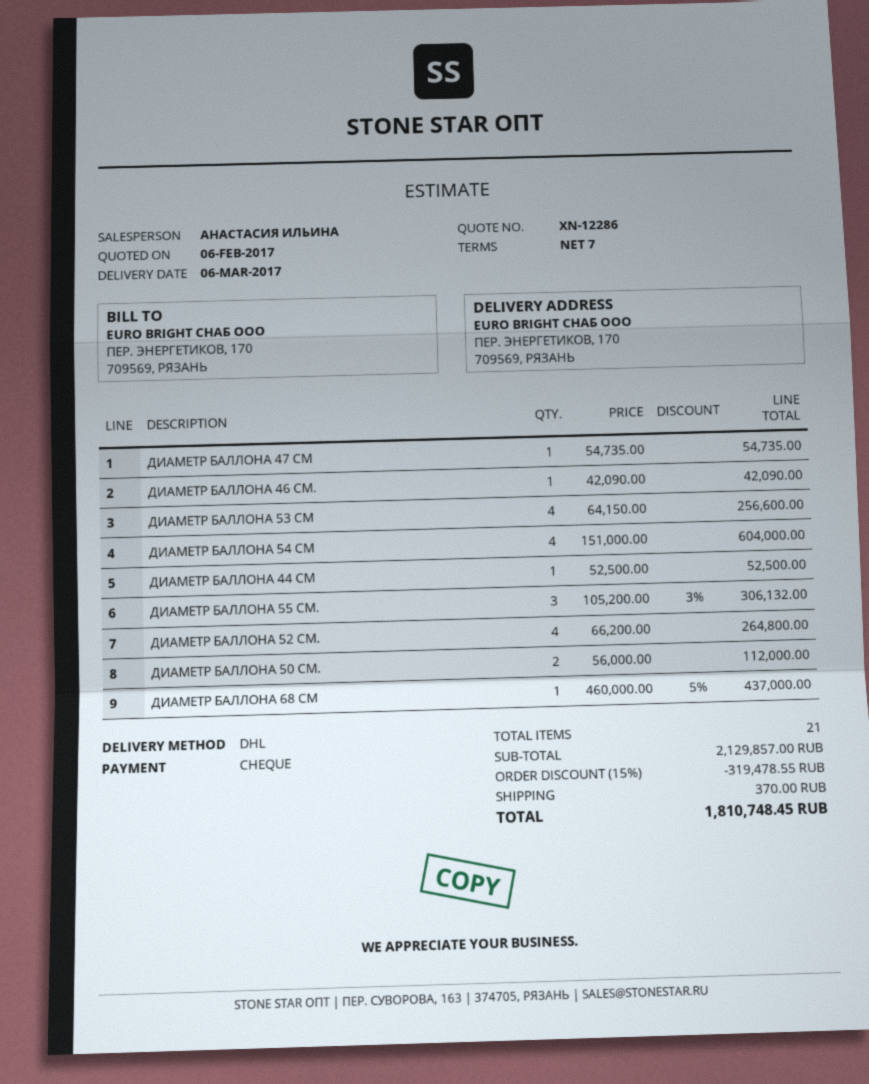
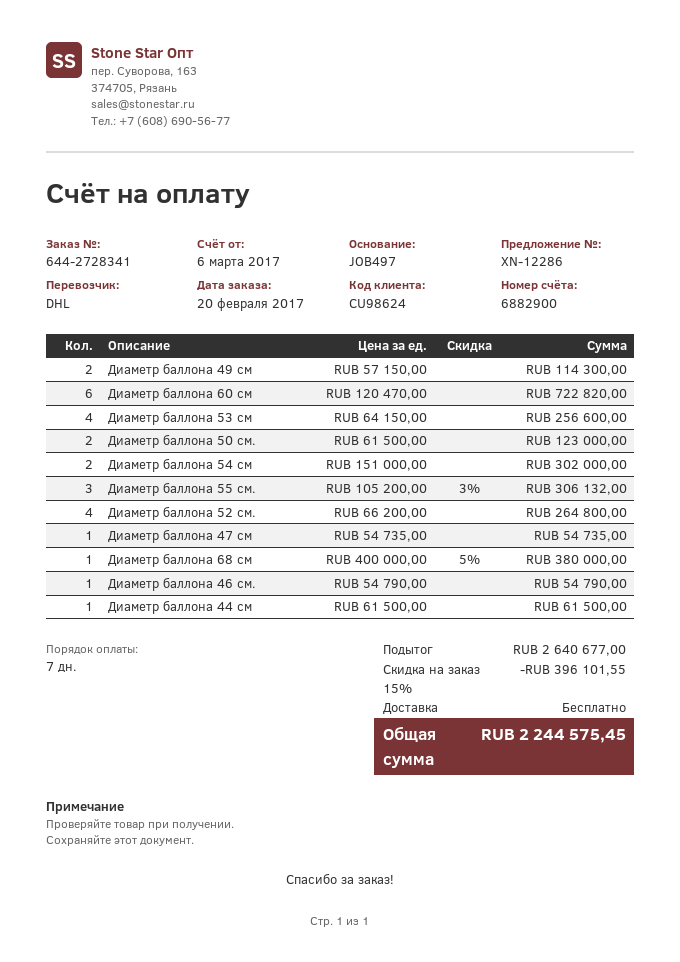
ДИАМЕТР БАЛЛОНА 46 СМ.: 1 x 42090.00 = 42090.00 -> 1 x 54790.00 = 54790.00
ДИАМЕТР БАЛЛОНА 54 СМ: 4 x 151000.00 = 604000.00 -> 2 x 151000.00 = 302000.00
ДИАМЕТР БАЛЛОНА 44 СМ: 1 x 52500.00 = 52500.00 -> 1 x 61500.00 = 61500.00
ДИАМЕТР БАЛЛОНА 50 СМ.: 2 x 56000.00 = 112000.00 -> 2 x 61500.00 = 123000.00
ДИАМЕТР БАЛЛОНА 68 СМ: 1 x 460000.00 - 5% = 437000.00 -> 1 x 400000.00 - 5% = 380000.00
Диаметр баллона 49 см: none -> 2 x 57150.00 = 114300.00
Диаметр баллона 60 см: none -> 6 x 120470.00 = 722820.00
subtotal: 2129857.00 -> 2640677.00
discount: 15% = 319478.55 -> 15% = 396101.55
shipping: 370.00 -> 0.00
total: 1810748.45 -> 2244575.45

